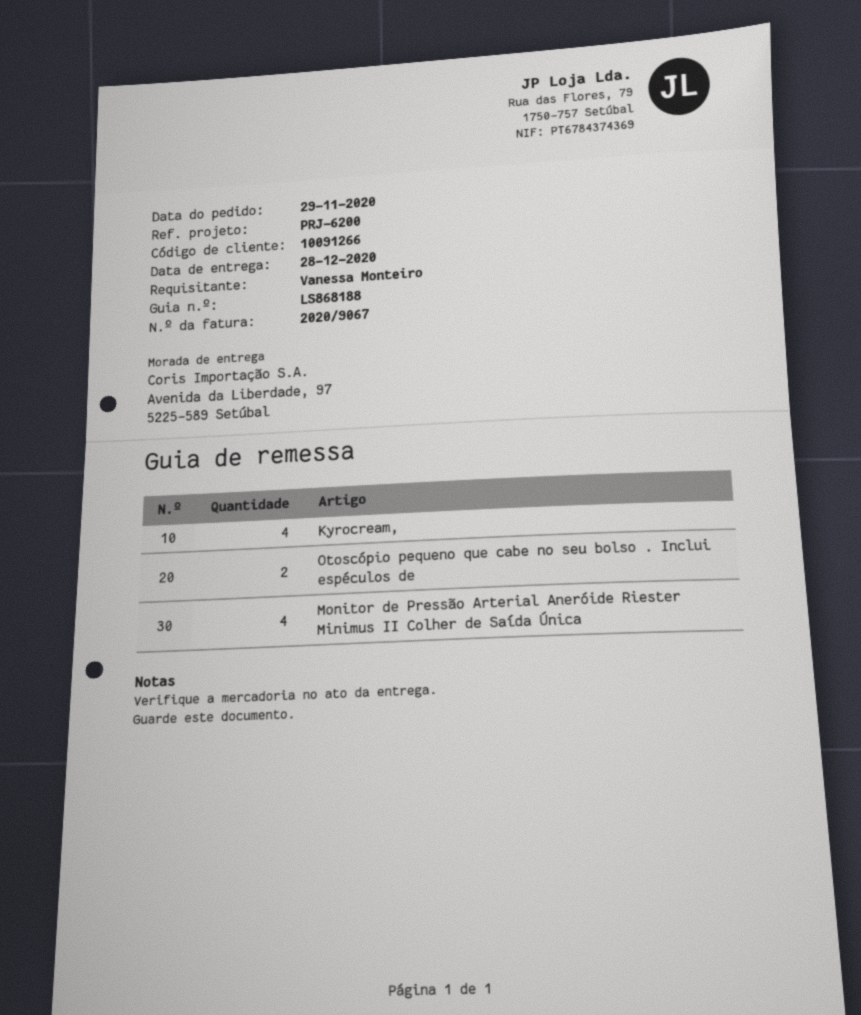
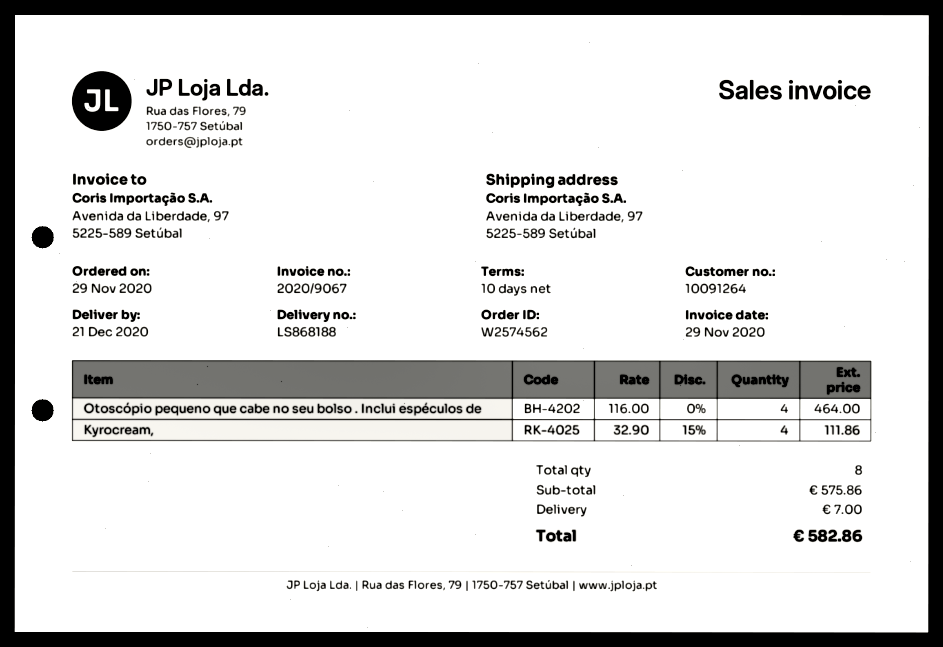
delivery date: 2020-12-28 -> 2020-12-21
customer number: 10091266 -> 10091264
Otoscópio pequeno que cabe no seu bolso . Inclui espéculos de: 2 -> 4
Monitor de Pressão Arterial Aneróide Riester Minimus II Colher de Saída Única: 4 -> none

